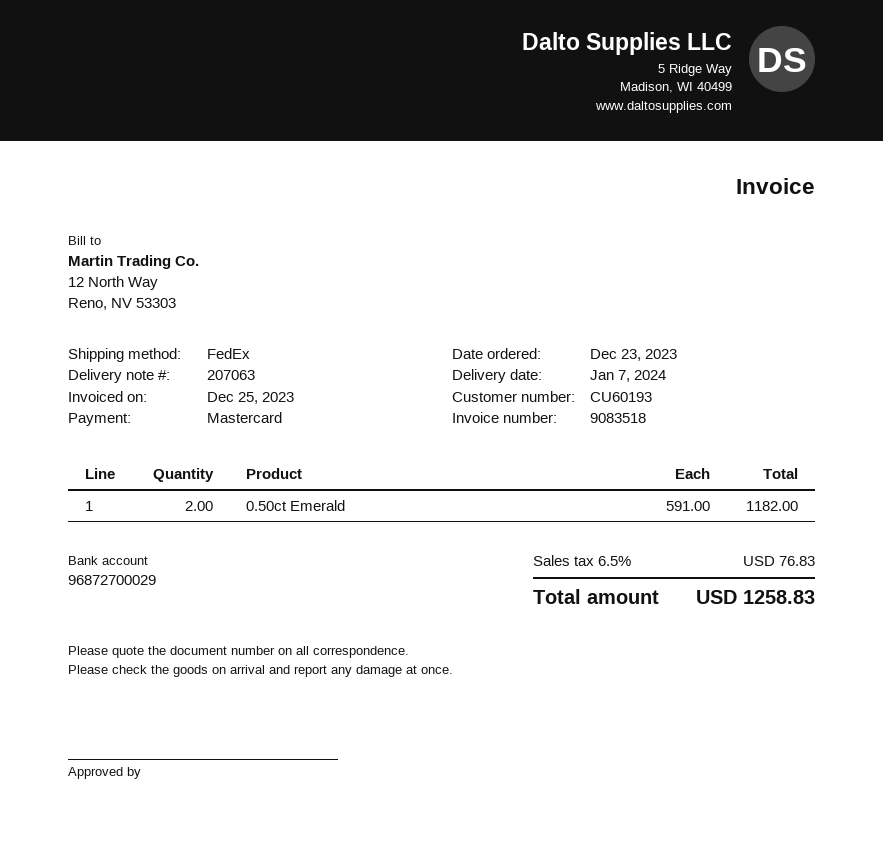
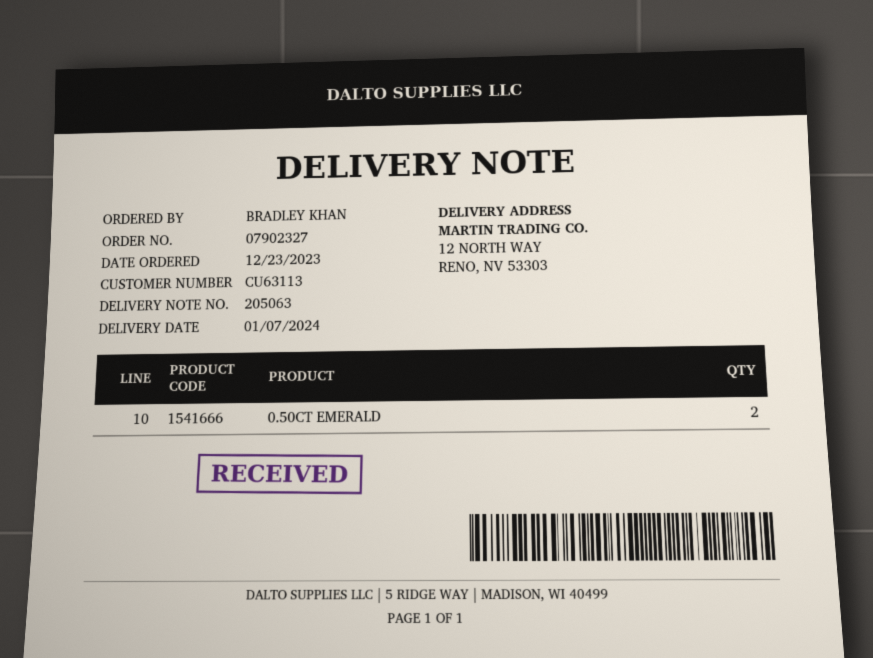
delivery note number: 207063 -> 205063
customer number: CU60193 -> CU63113

